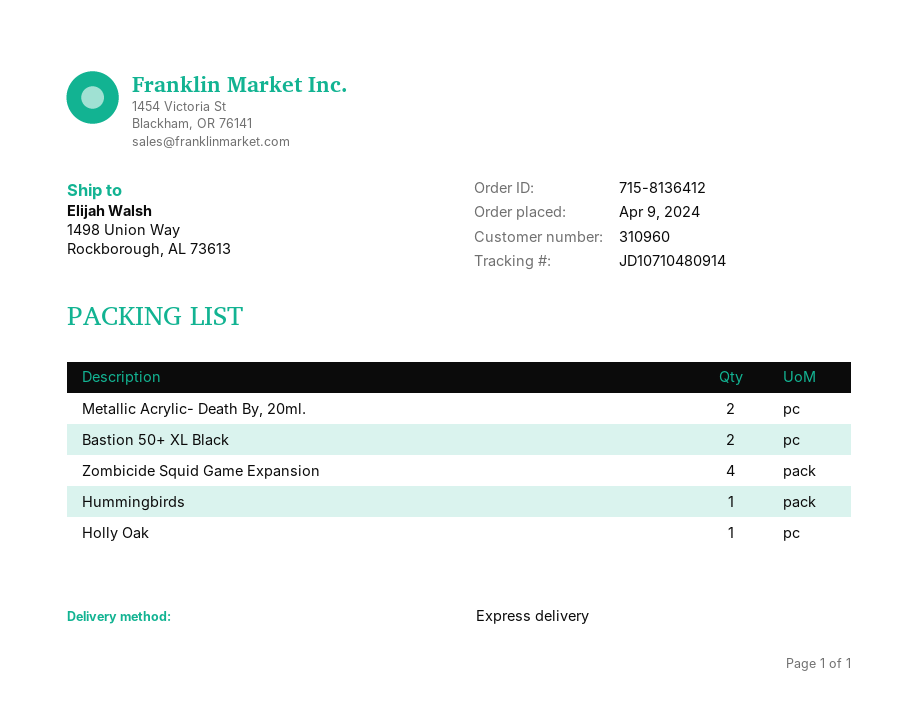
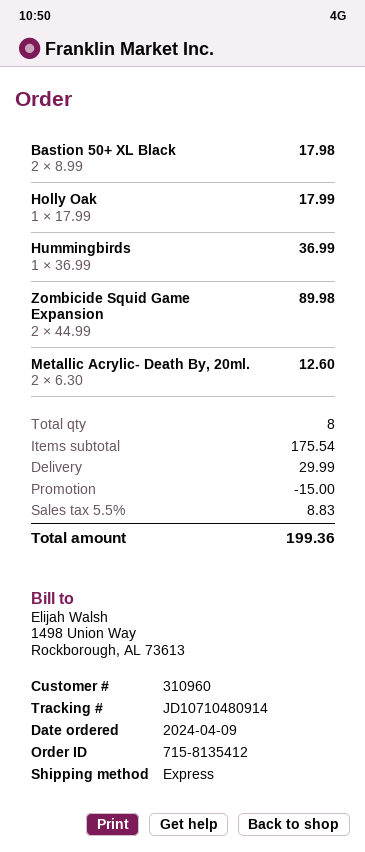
order number: 715-8136412 -> 715-8135412
Zombicide Squid Game Expansion: 4 -> 2

